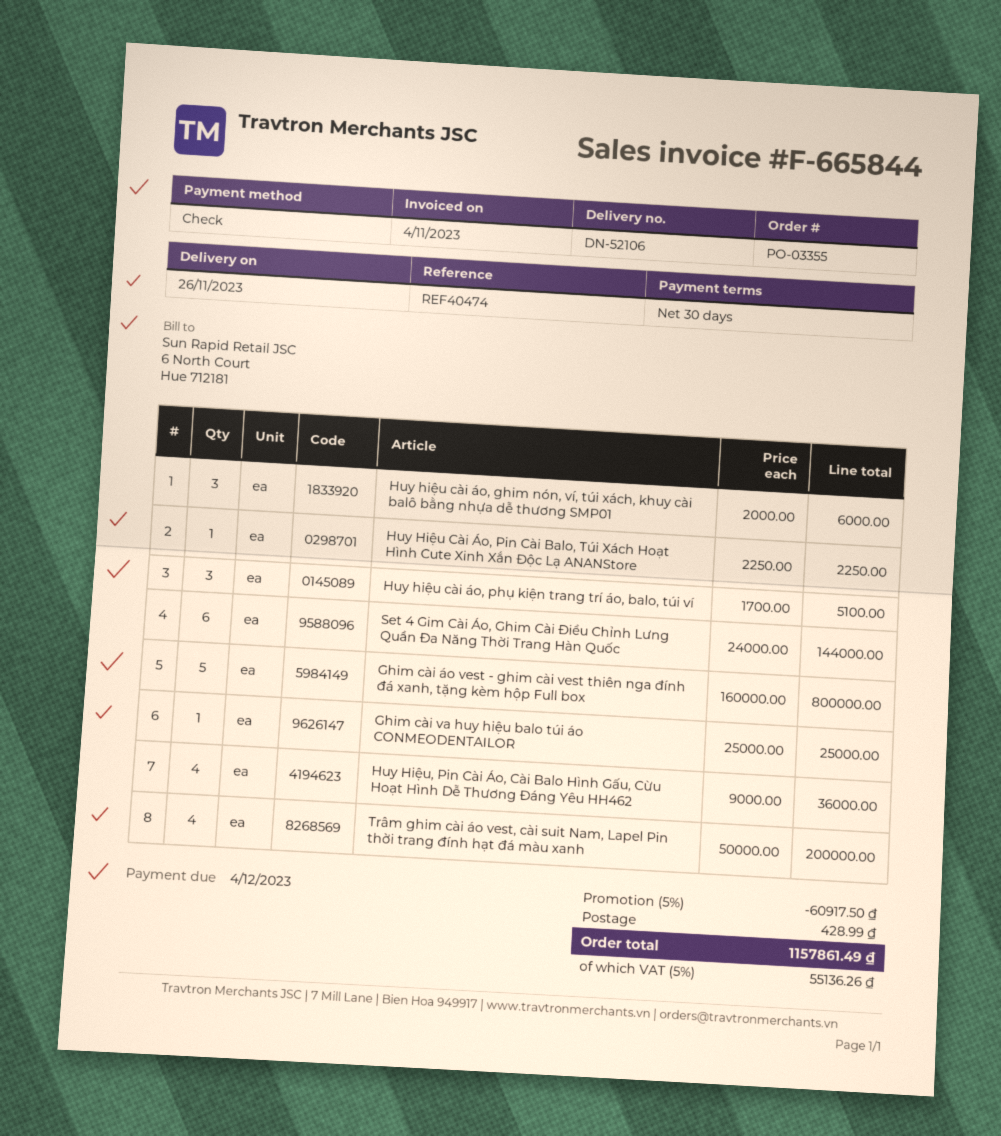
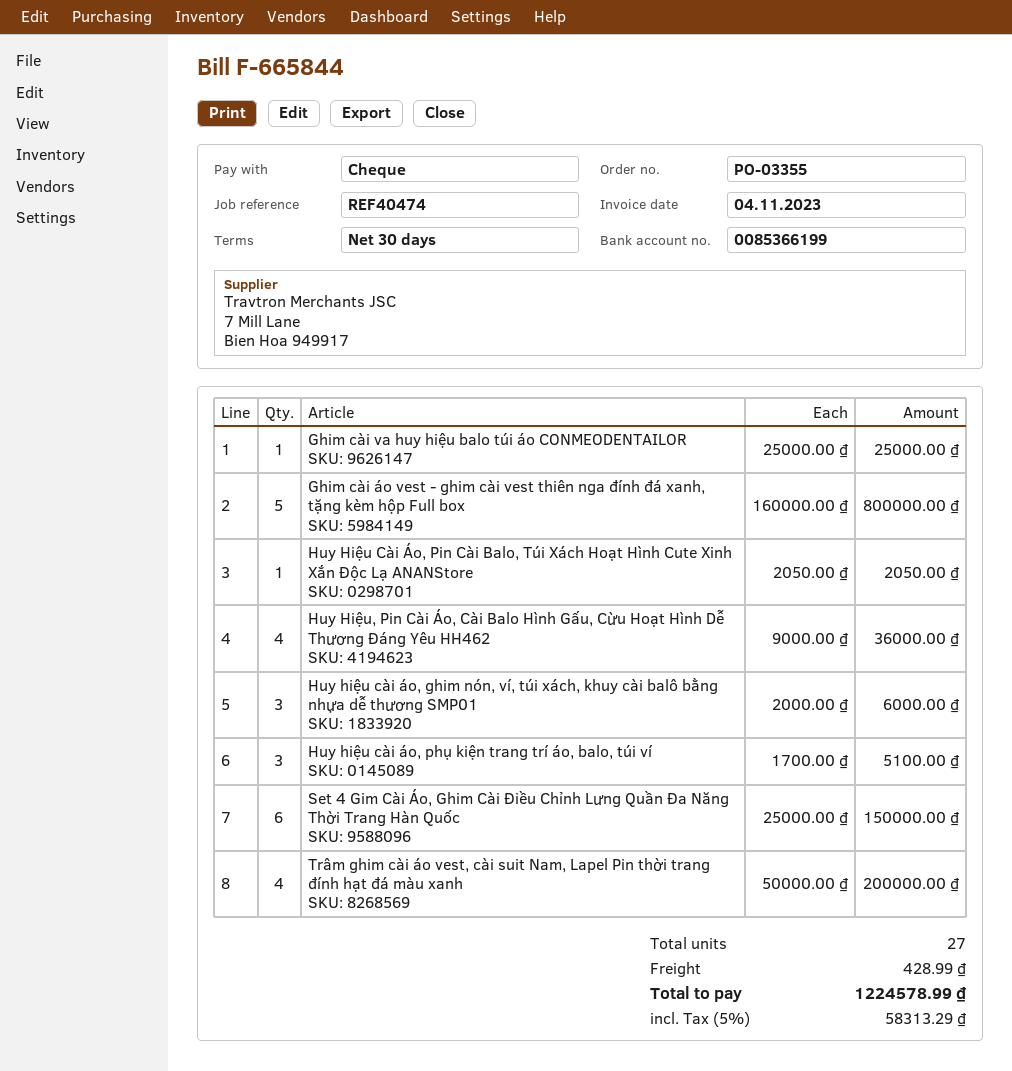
Huy Hiệu Cài Áo, Pin Cài Balo, Túi Xách Hoạt Hình Cute Xinh Xắn Độc Lạ ANANStore: 1 x 2250.00 = 2250.00 -> 1 x 2050.00 = 2050.00
Set 4 Gim Cài Áo, Ghim Cài Điều Chỉnh Lưng Quần Đa Năng Thời Trang Hàn Quốc: 6 x 24000.00 = 144000.00 -> 6 x 25000.00 = 150000.00
discount: 5% = 60917.50 -> none
tax: 5% = 55136.26 -> 5% = 58313.29
total: 1157861.49 -> 1224578.99

